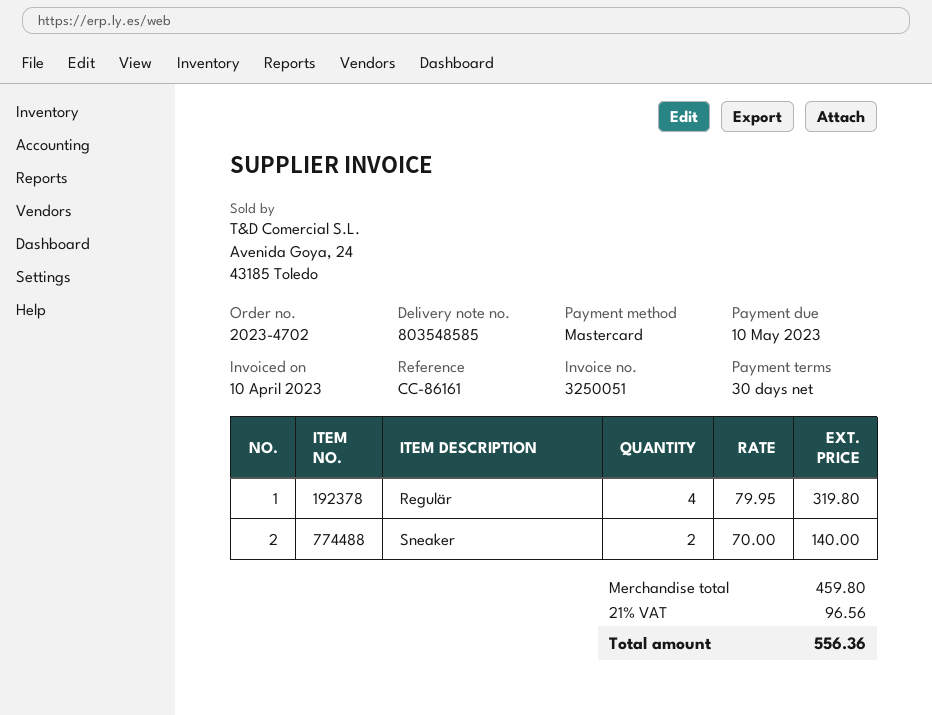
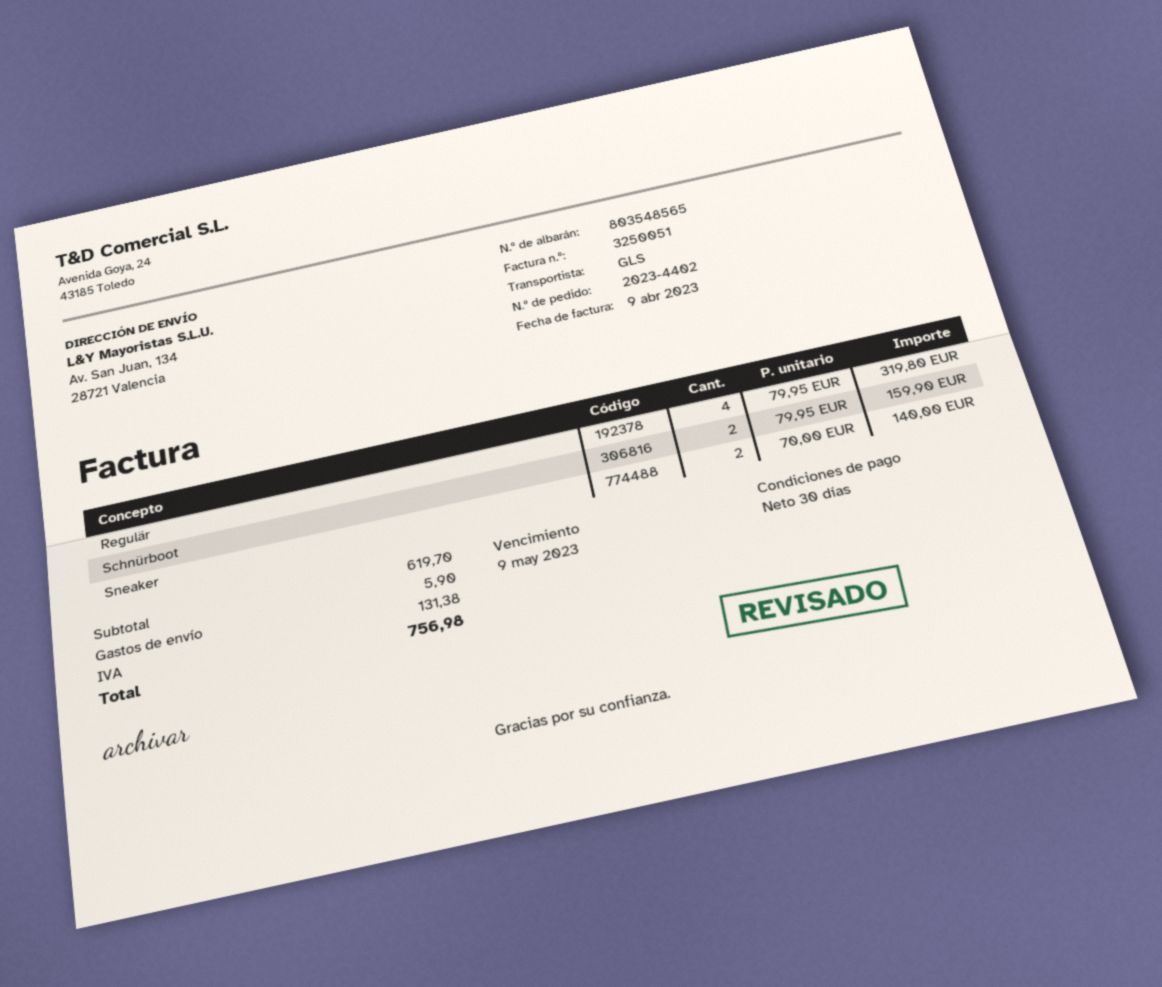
order number: 2023-4702 -> 2023-4402
delivery note number: 803548585 -> 803548565
invoice date: 2023-04-10 -> 2023-04-09
due date: 2023-05-10 -> 2023-05-09
Schnürboot: none -> 2 x 79.95 = 159.90
subtotal: 459.80 -> 619.70
shipping: none -> 5.90
tax: 96.56 -> 131.38
total: 556.36 -> 756.98

